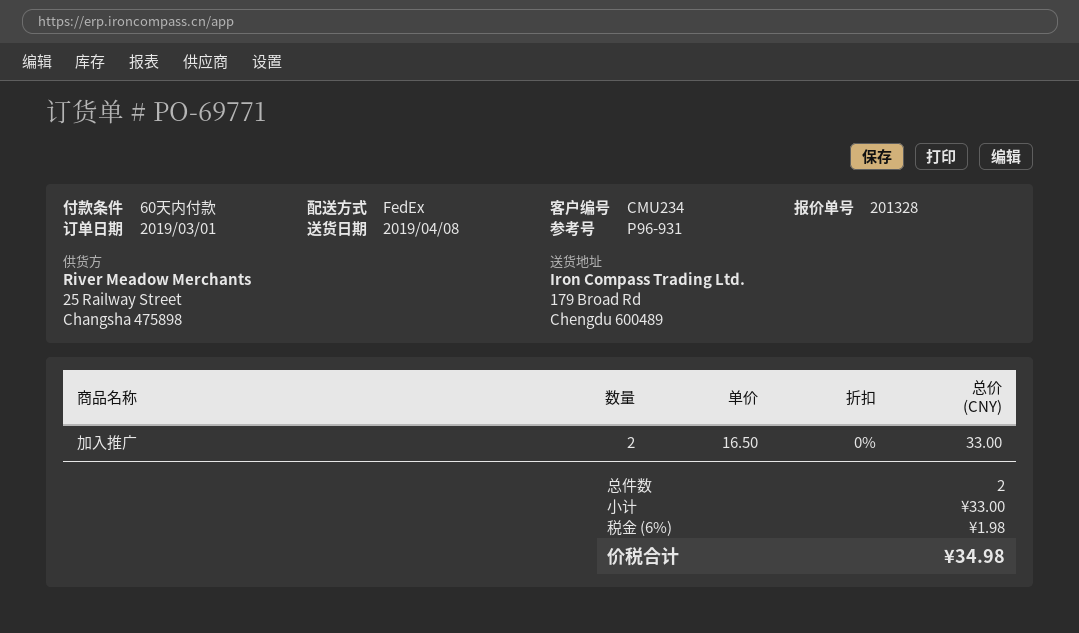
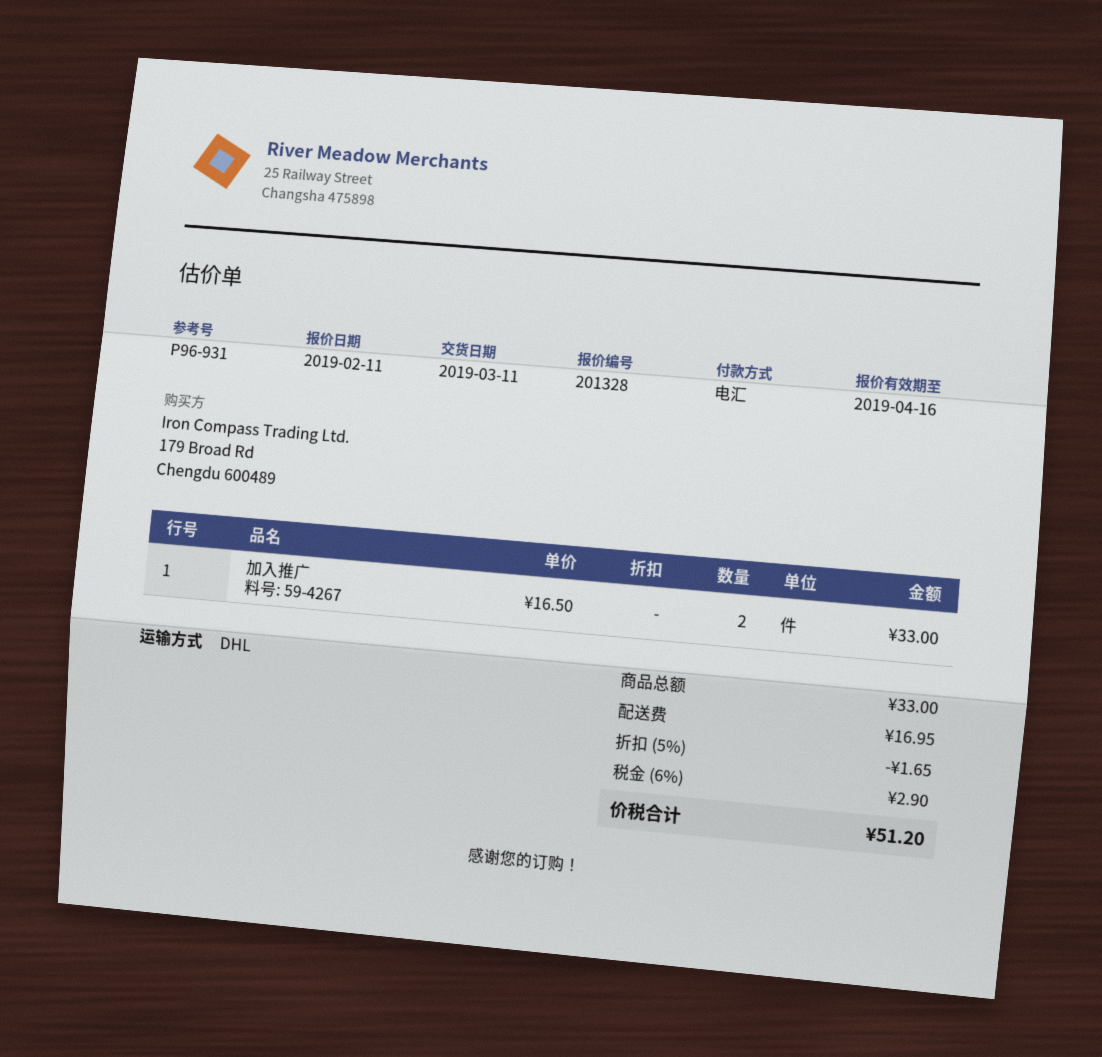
delivery date: 2019-04-08 -> 2019-03-11
shipping method: FedEx -> DHL
discount: none -> 5% = 1.65
shipping: none -> 16.95
tax: 6% = 1.98 -> 6% = 2.90
total: 34.98 -> 51.20

